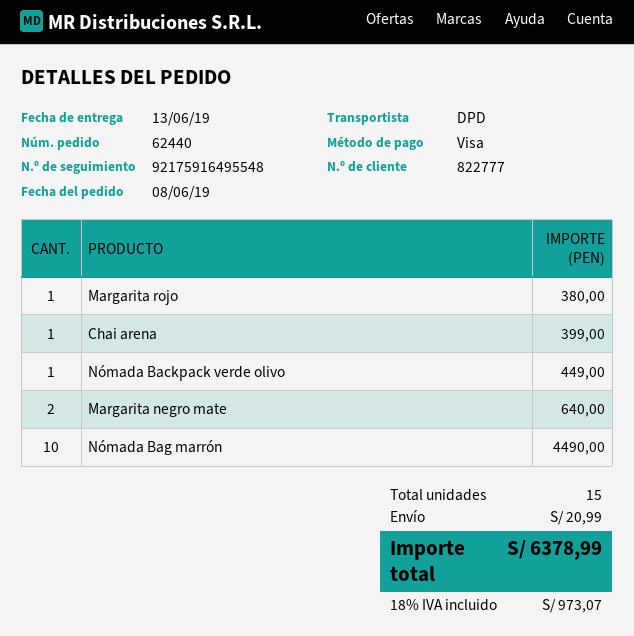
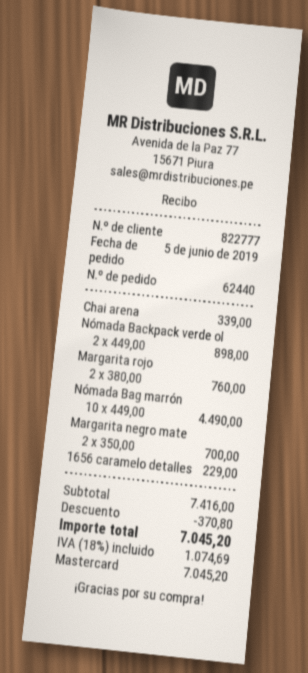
order date: 2019-06-08 -> 2019-06-05
payment method: Visa -> Mastercard
Margarita rojo: 1 for 380.00 -> 2 for 760.00
Chai arena: 1 for 399.00 -> 1 for 339.00
Nómada Backpack verde olivo: 1 for 449.00 -> 2 for 898.00
Margarita negro mate: 2 for 640.00 -> 2 for 700.00
1656 caramelo detalles: none -> 1 for 229.00
discount: none -> 370.80
shipping: 20.99 -> none
tax: 18% = 973.07 -> 18% = 1074.69
total: 6378.99 -> 7045.20

